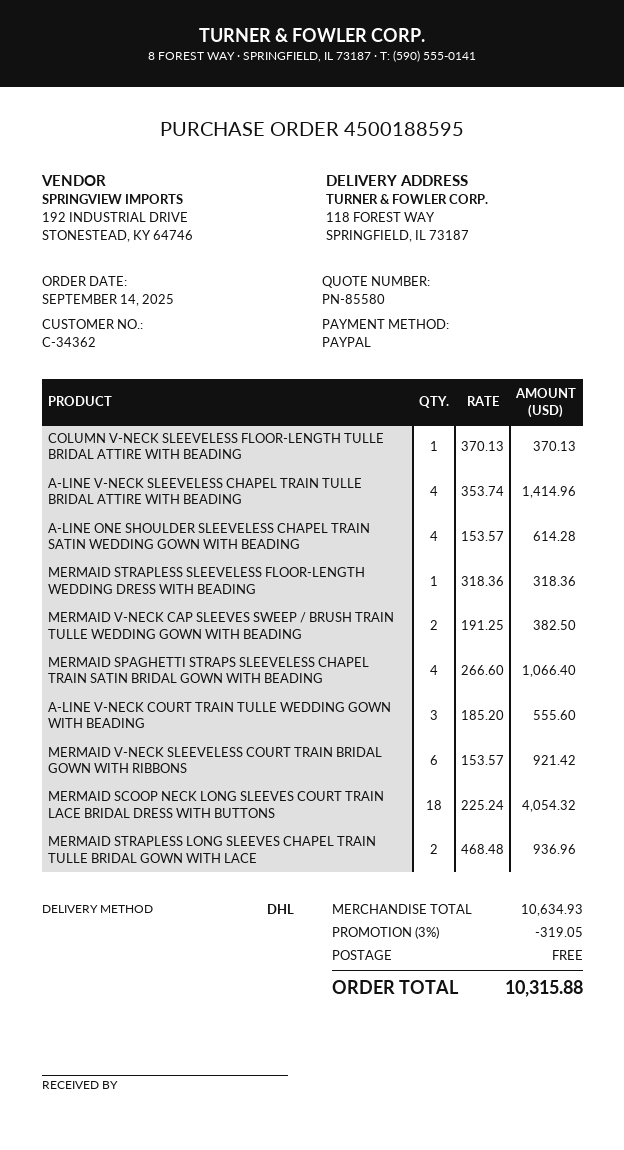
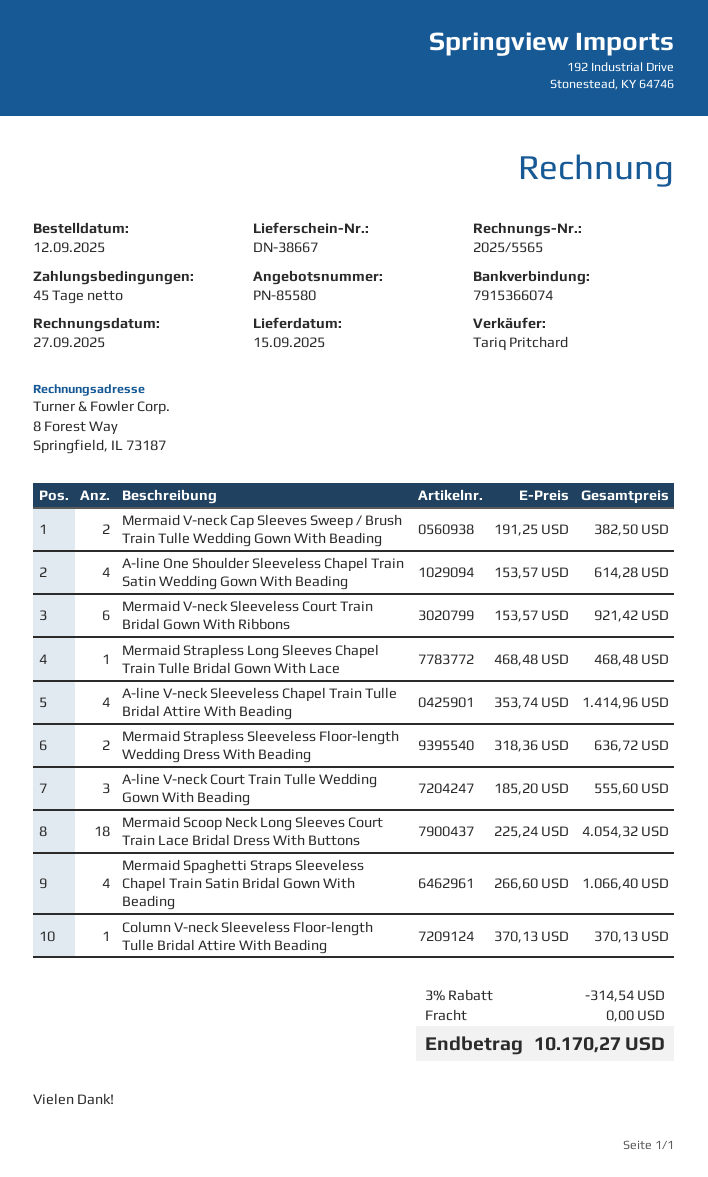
order date: 2025-09-14 -> 2025-09-12
MERMAID STRAPLESS SLEEVELESS FLOOR-LENGTH WEDDING DRESS WITH BEADING: 1 x 318.36 = 318.36 -> 2 x 318.36 = 636.72
MERMAID STRAPLESS LONG SLEEVES CHAPEL TRAIN TULLE BRIDAL GOWN WITH LACE: 2 x 468.48 = 936.96 -> 1 x 468.48 = 468.48
discount: 3% = 319.05 -> 3% = 314.54
total: 10315.88 -> 10170.27

